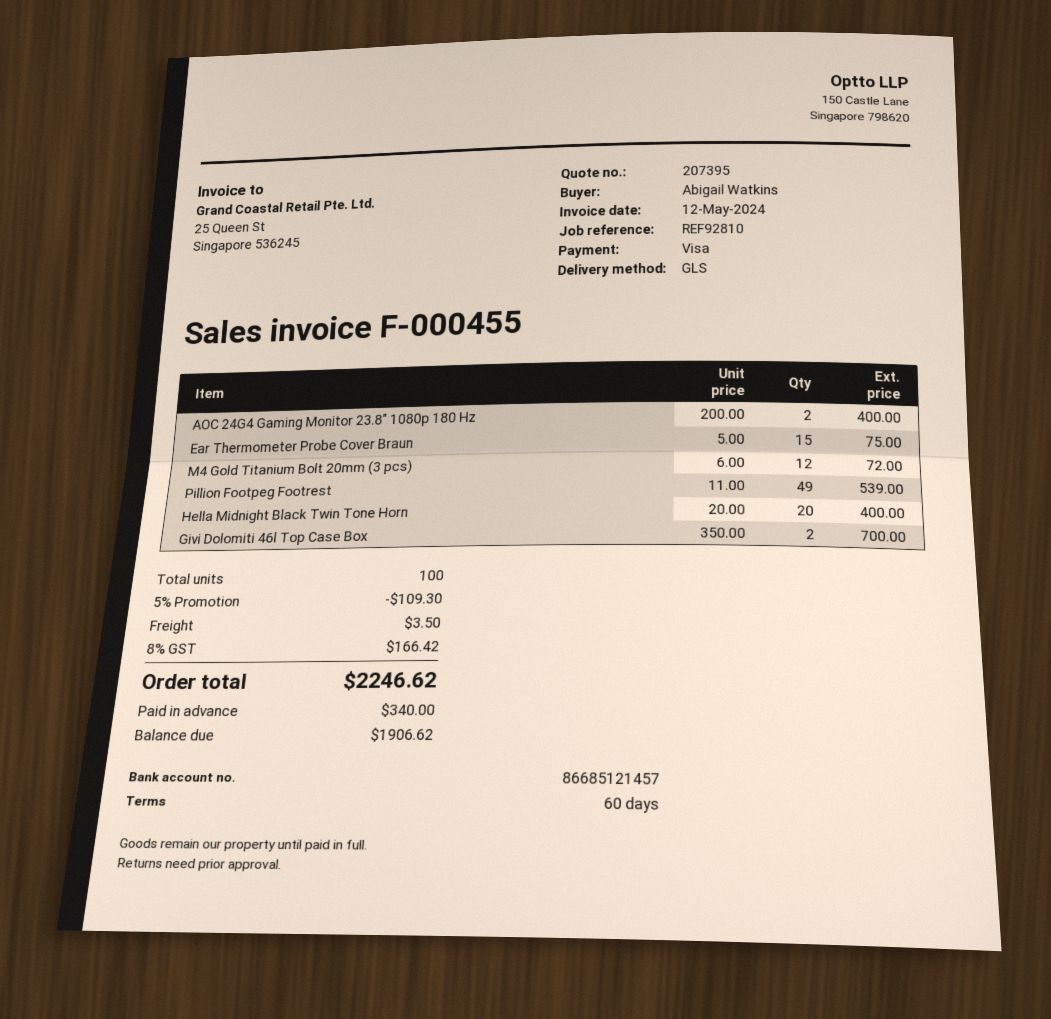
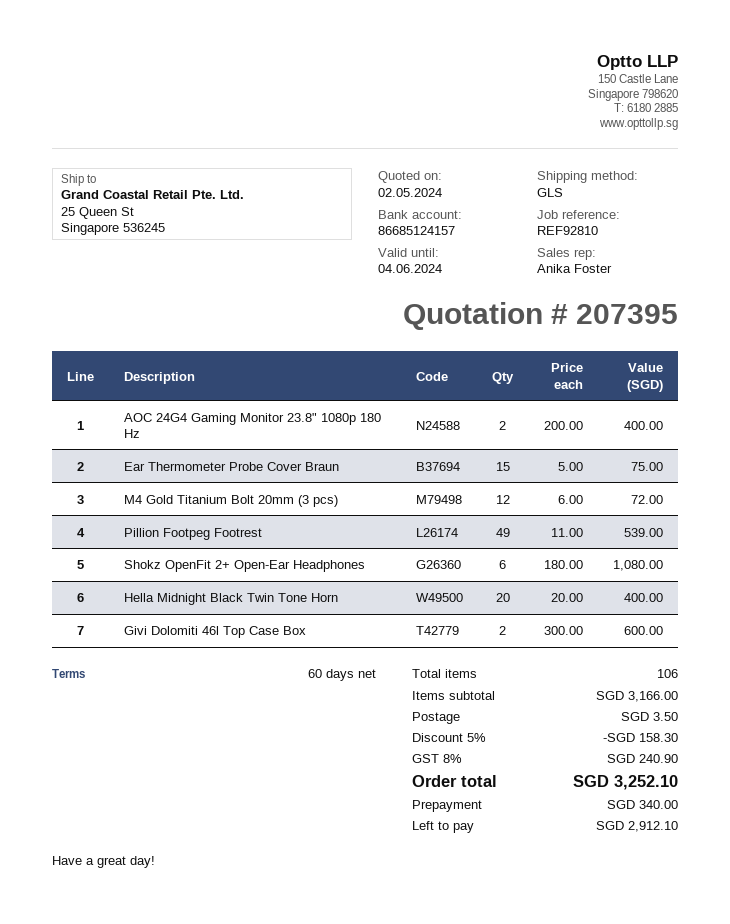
bank account: 86685121457 -> 86685124157
Givi Dolomiti 46l Top Case Box: 2 x 350.00 = 700.00 -> 2 x 300.00 = 600.00
Shokz OpenFit 2+ Open-Ear Headphones: none -> 6 x 180.00 = 1080.00
total quantity: 100 -> 106
discount: 5% = 109.30 -> 5% = 158.30
tax: 8% = 166.42 -> 8% = 240.90
total: 2246.62 -> 3252.10
balance: 1906.62 -> 2912.10

